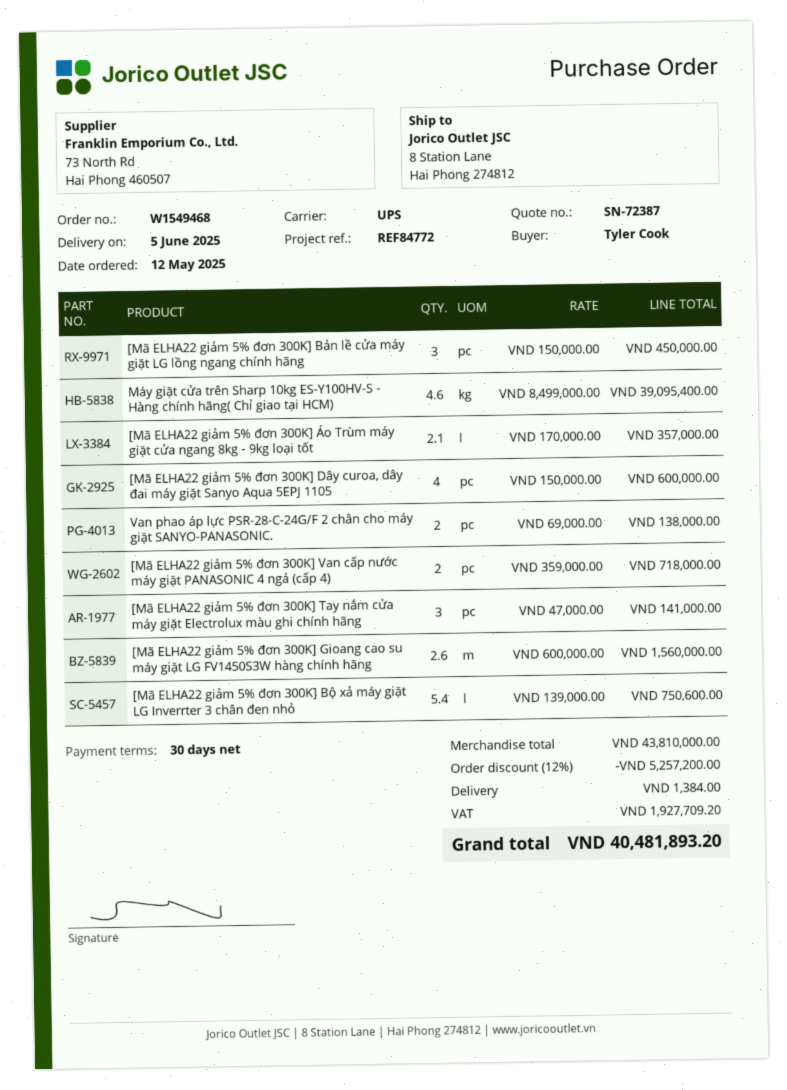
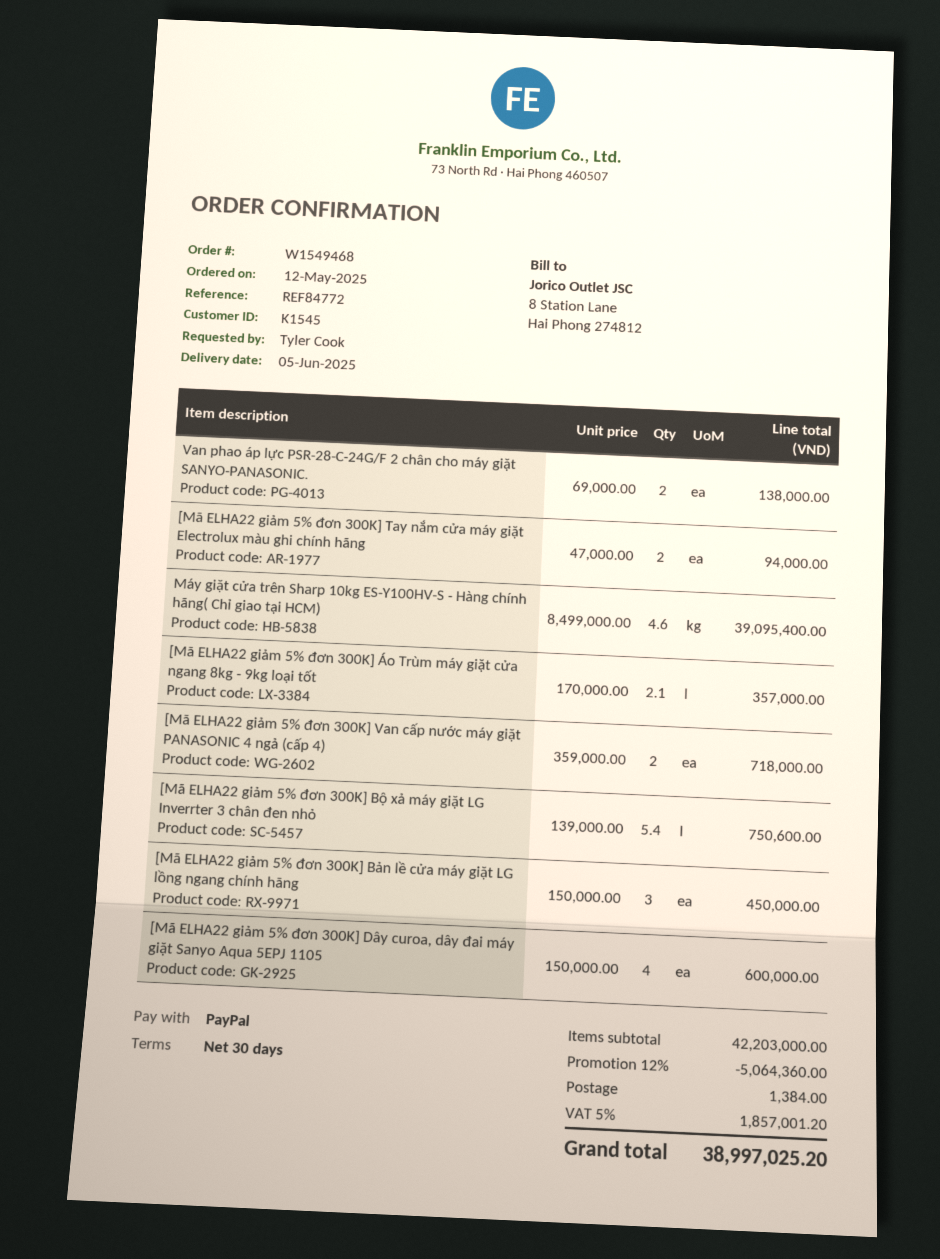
[Mã ELHA22 giảm 5% đơn 300K] Tay nắm cửa máy giặt Electrolux màu ghi chính hãng: 3 x 47000.00 = 141000.00 -> 2 x 47000.00 = 94000.00
[Mã ELHA22 giảm 5% đơn 300K] Gioang cao su máy giặt LG FV1450S3W hàng chính hãng: 2.6 x 600000.00 = 1560000.00 -> none
subtotal: 43810000.00 -> 42203000.00
discount: 12% = 5257200.00 -> 12% = 5064360.00
tax: 1927709.20 -> 1857001.20
total: 40481893.20 -> 38997025.20

